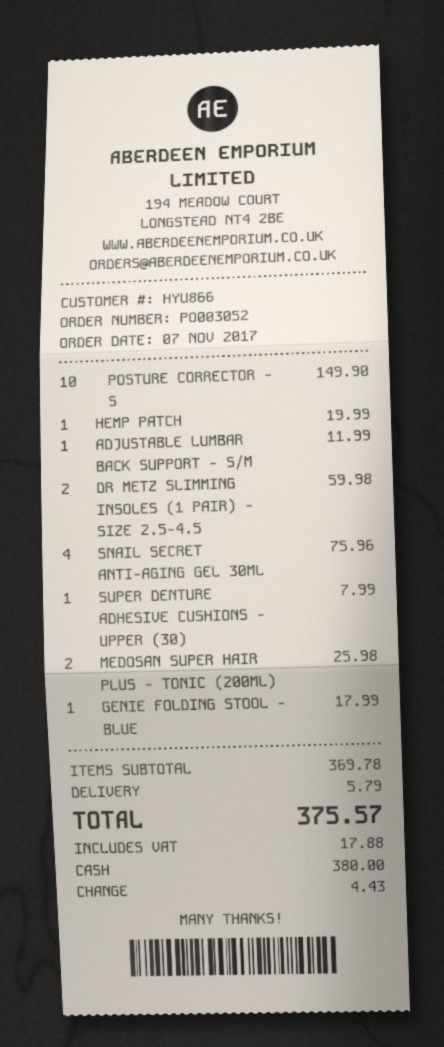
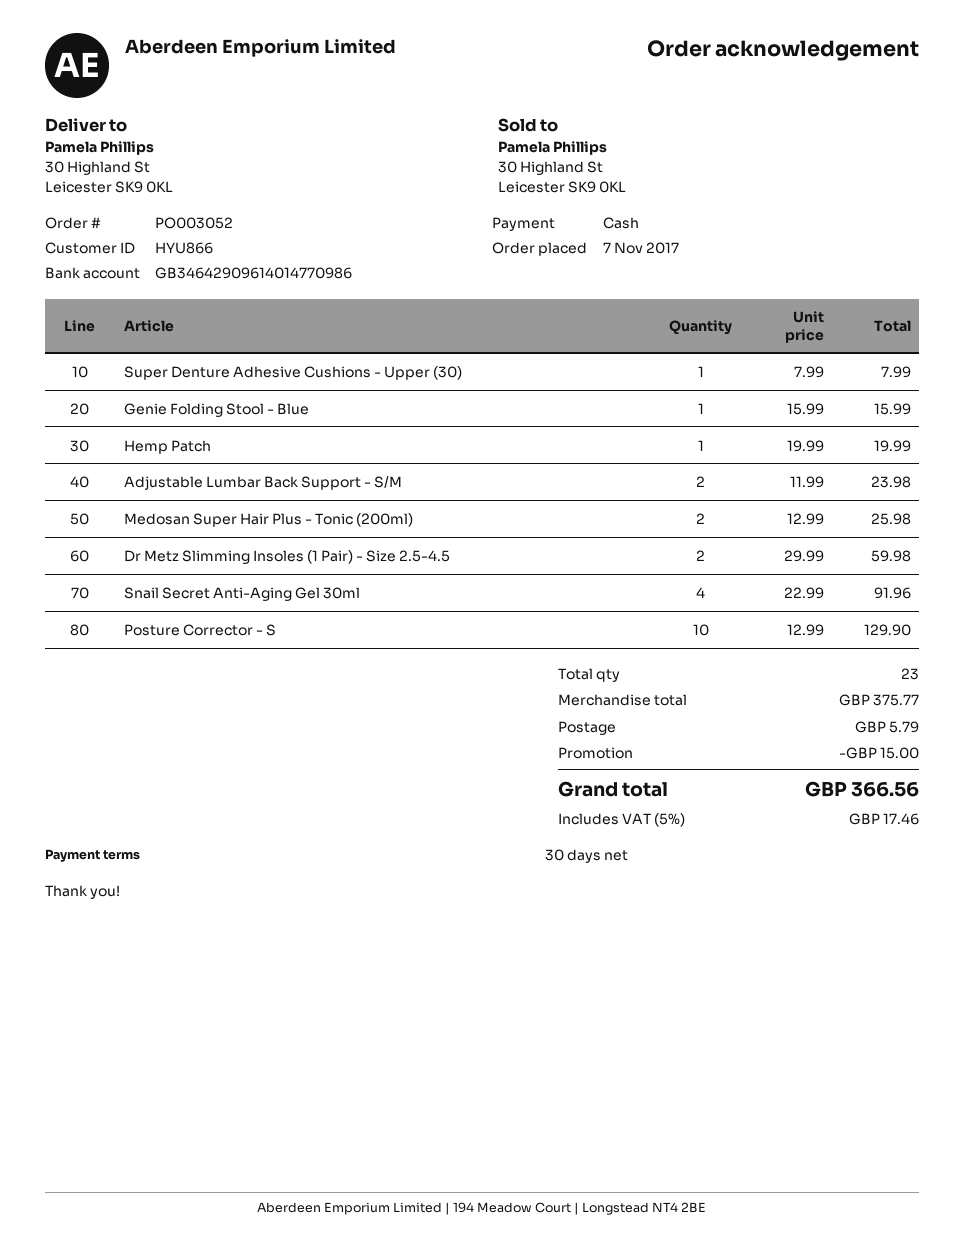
POSTURE CORRECTOR - S: 10 for 149.90 -> 10 for 129.90
ADJUSTABLE LUMBAR BACK SUPPORT - S/M: 1 for 11.99 -> 2 for 23.98
SNAIL SECRET ANTI-AGING GEL 30ML: 4 for 75.96 -> 4 for 91.96
GENIE FOLDING STOOL - BLUE: 1 for 17.99 -> 1 for 15.99
subtotal: 369.78 -> 375.77
discount: none -> 15.00
tax: 17.88 -> 17.46
total: 375.57 -> 366.56

